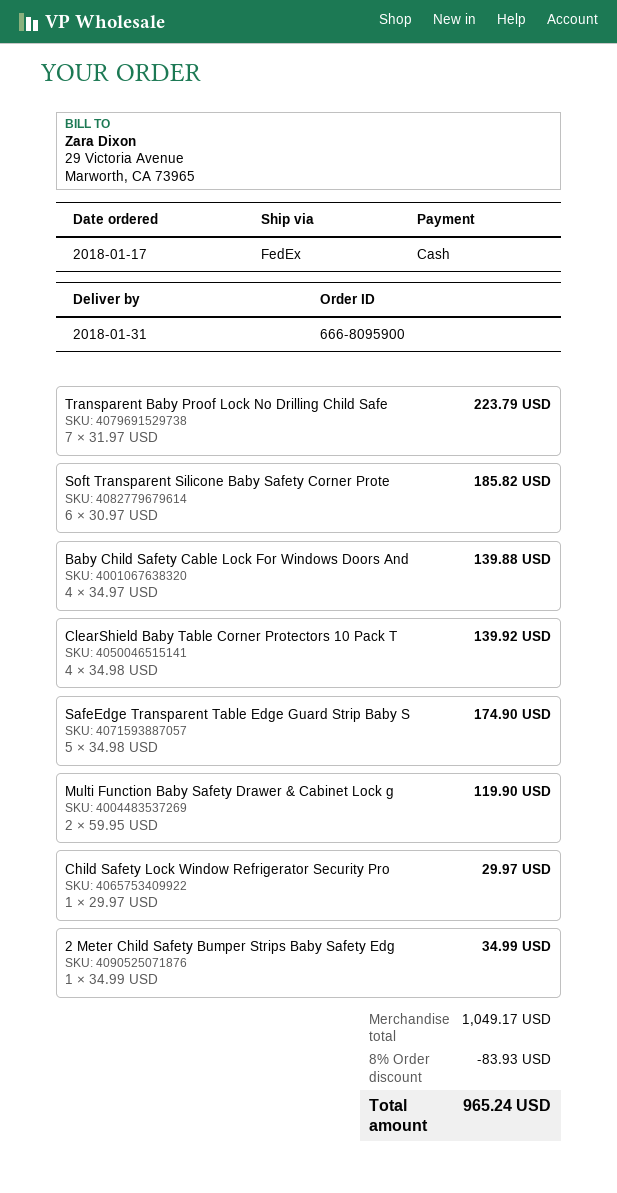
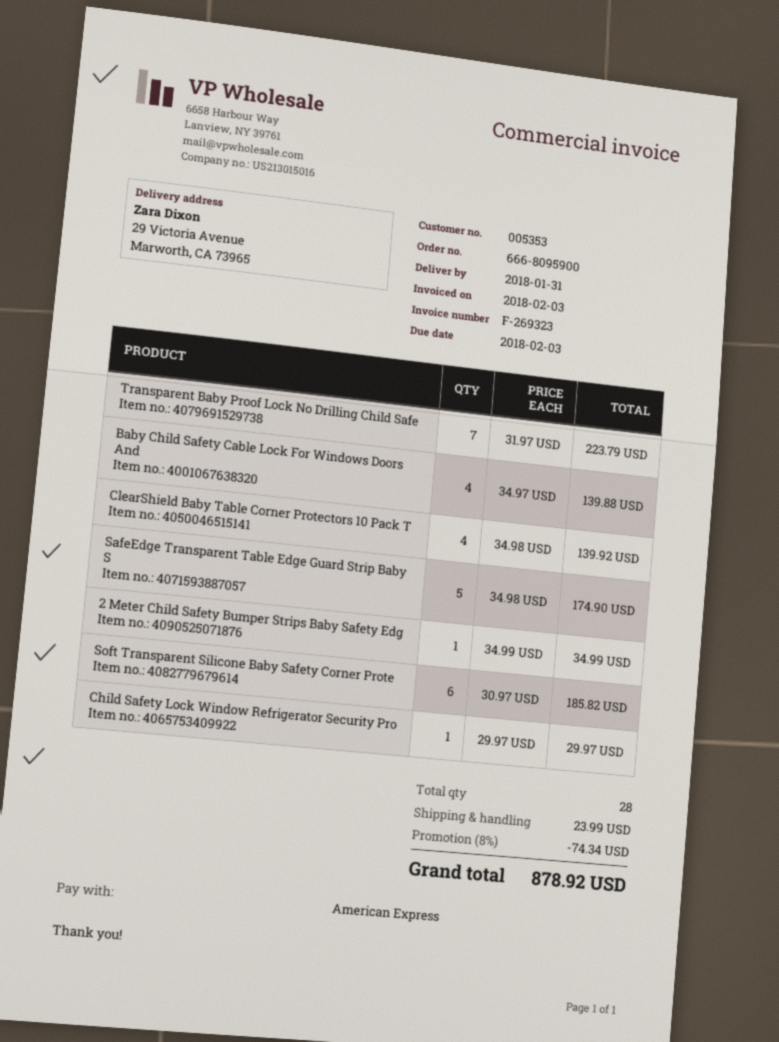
payment method: cash -> American Express
Multi Function Baby Safety Drawer & Cabinet Lock g: 2 x 59.95 = 119.90 -> none
discount: 8% = 83.93 -> 8% = 74.34
shipping: none -> 23.99
total: 965.24 -> 878.92

